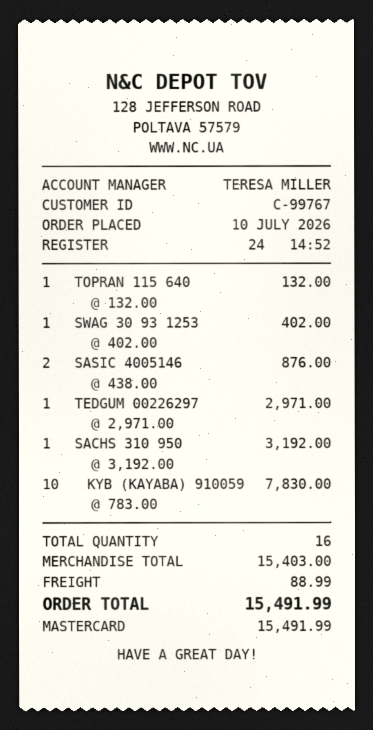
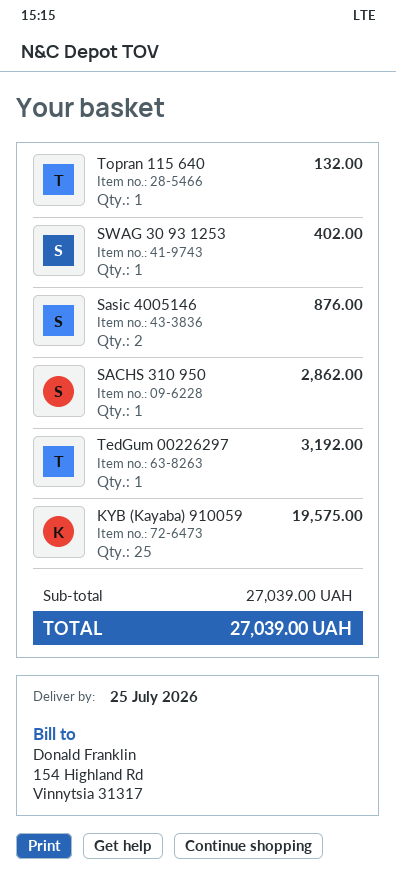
TEDGUM 00226297: 1 for 2971.00 -> 1 for 3192.00
SACHS 310 950: 1 for 3192.00 -> 1 for 2862.00
KYB (KAYABA) 910059: 10 for 7830.00 -> 25 for 19575.00
subtotal: 15403.00 -> 27039.00
shipping: 88.99 -> none
total: 15491.99 -> 27039.00

